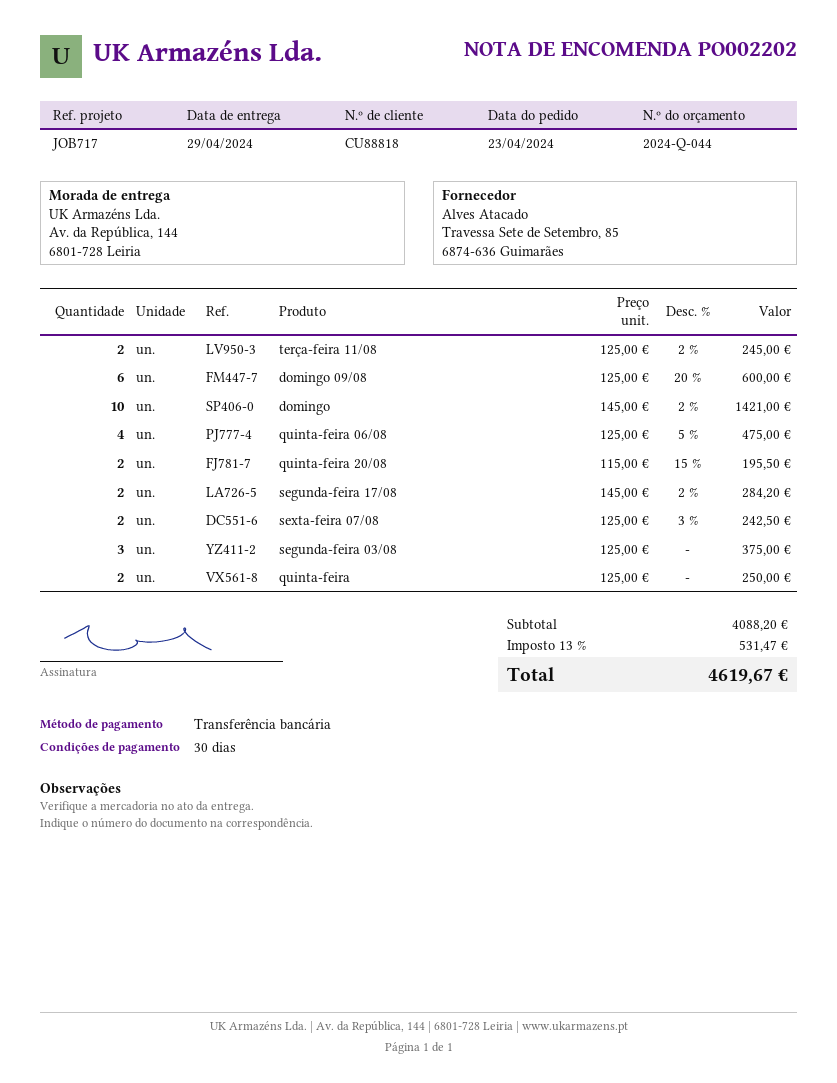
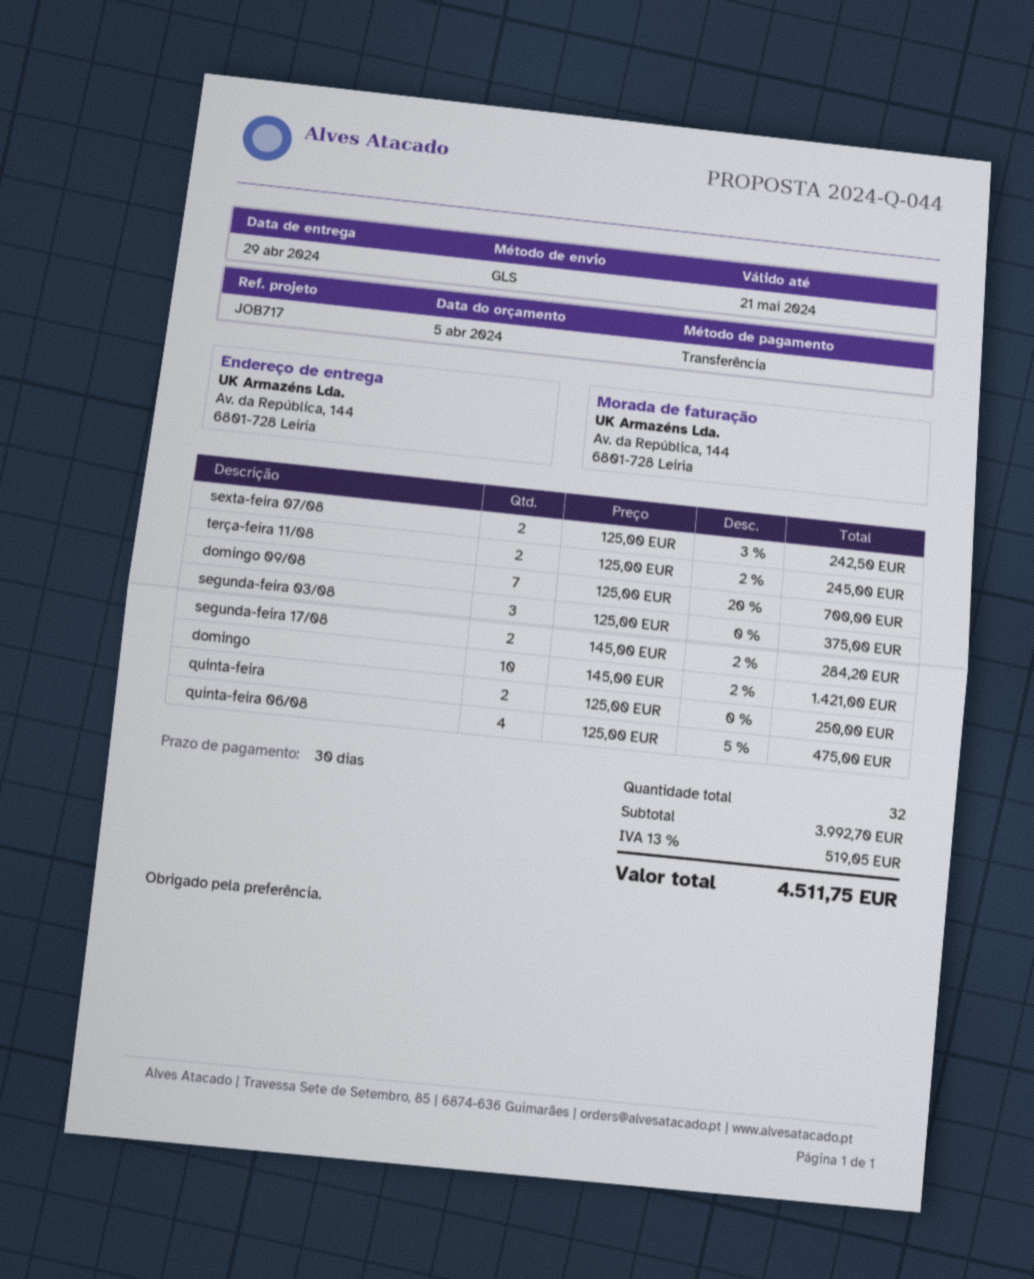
domingo 09/08: 6 x 125.00 - 20% = 600.00 -> 7 x 125.00 - 20% = 700.00
quinta-feira 20/08: 2 x 115.00 - 15% = 195.50 -> none
subtotal: 4088.20 -> 3992.70
tax: 13% = 531.47 -> 13% = 519.05
total: 4619.67 -> 4511.75

